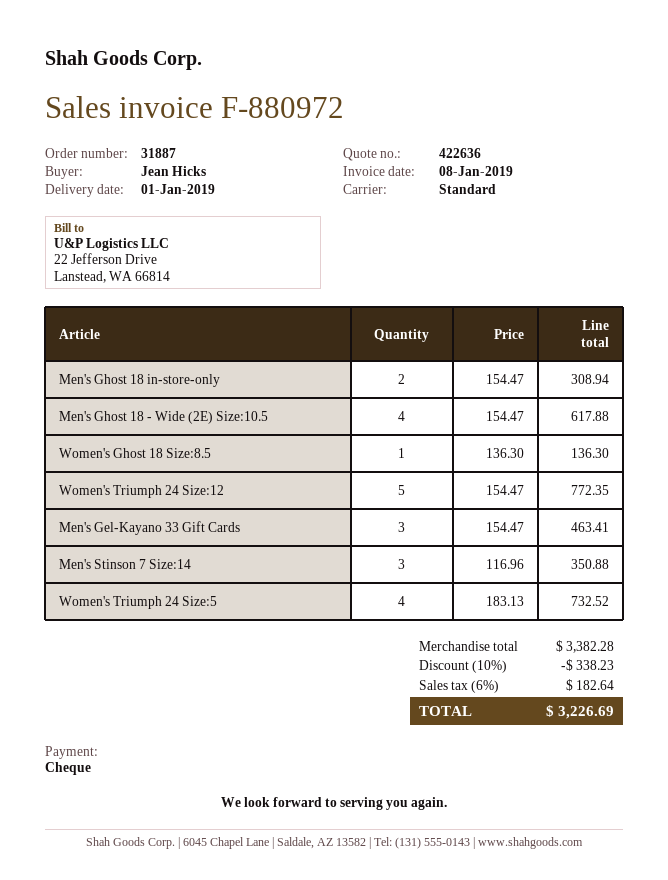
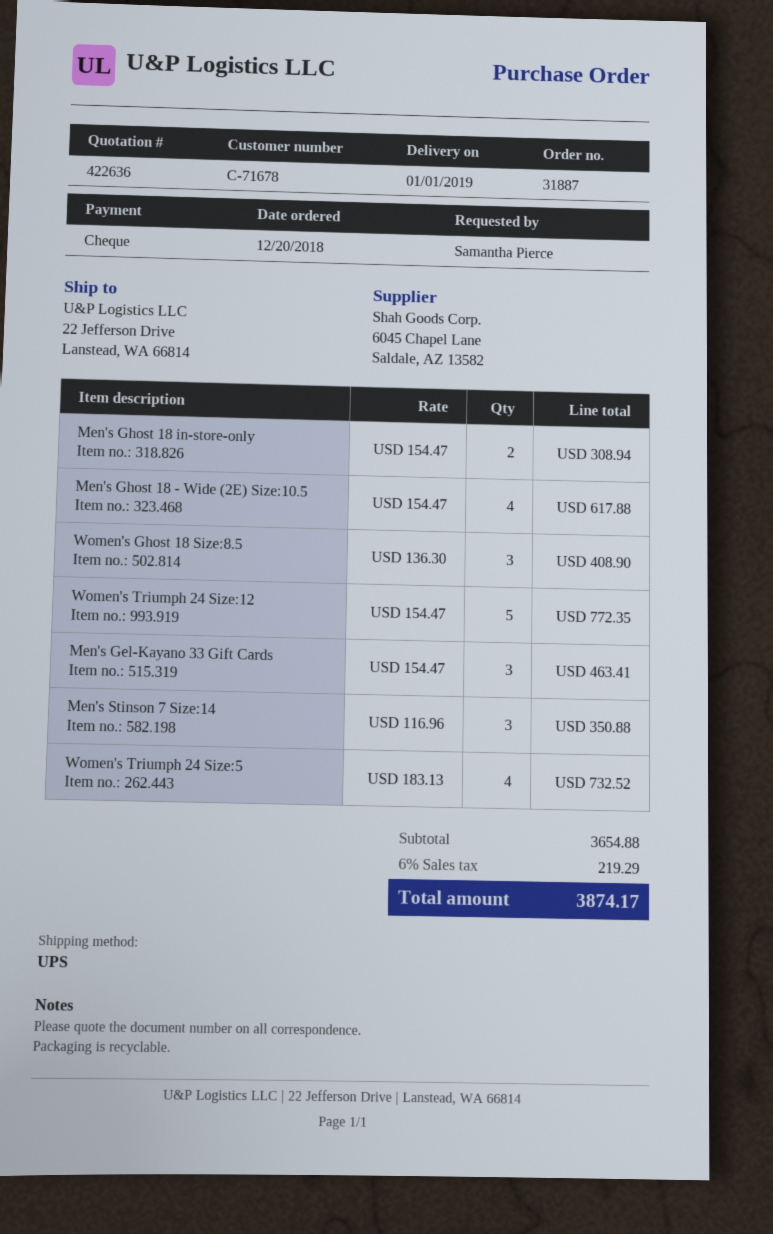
ordered by: Jean Hicks -> Samantha Pierce
shipping method: standard -> UPS
Women's Ghost 18 Size:8.5: 1 x 136.30 = 136.30 -> 3 x 136.30 = 408.90
subtotal: 3382.28 -> 3654.88
discount: 10% = 338.23 -> none
tax: 6% = 182.64 -> 6% = 219.29
total: 3226.69 -> 3874.17

